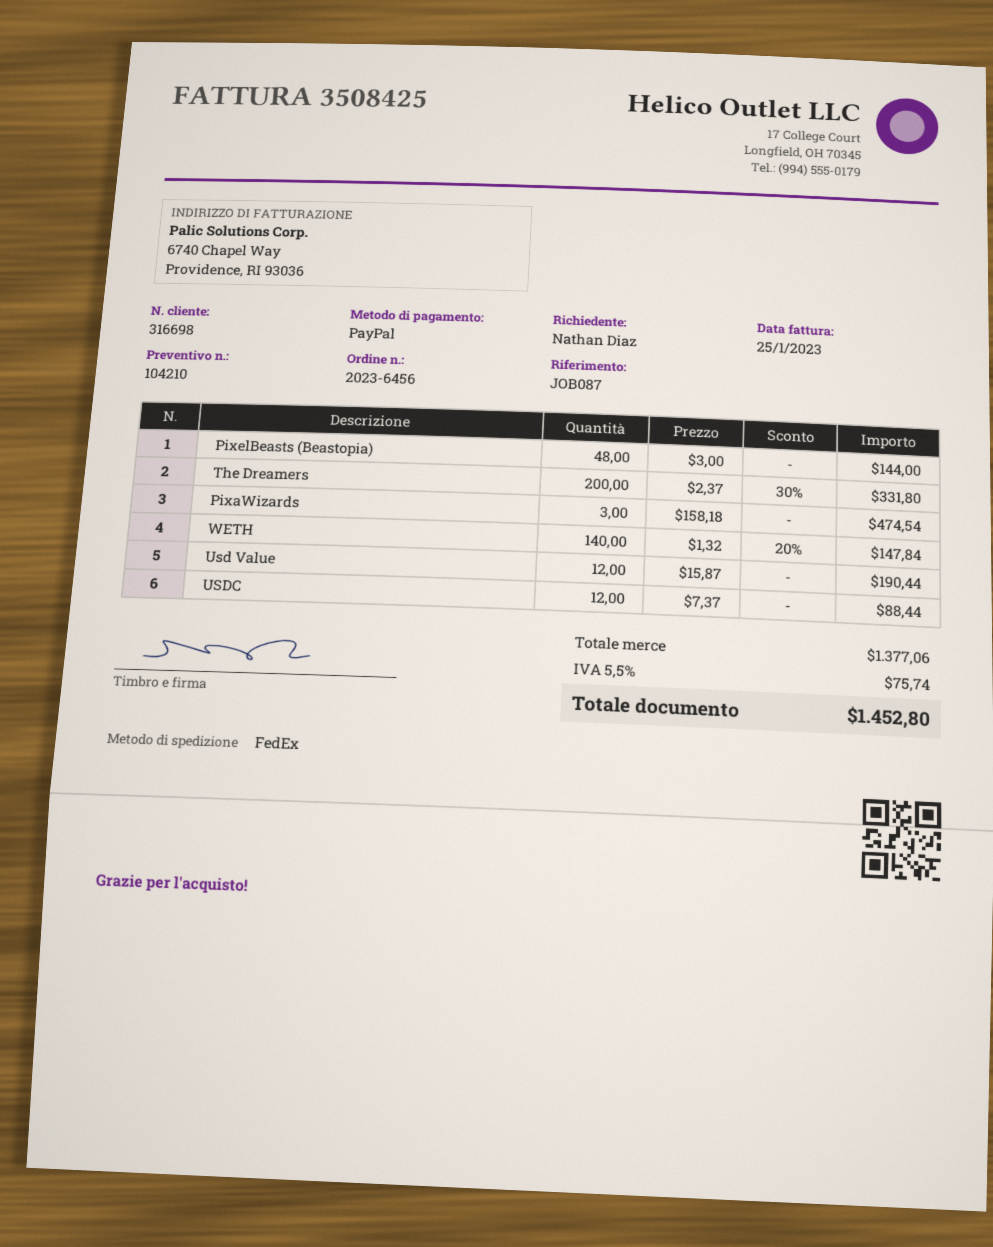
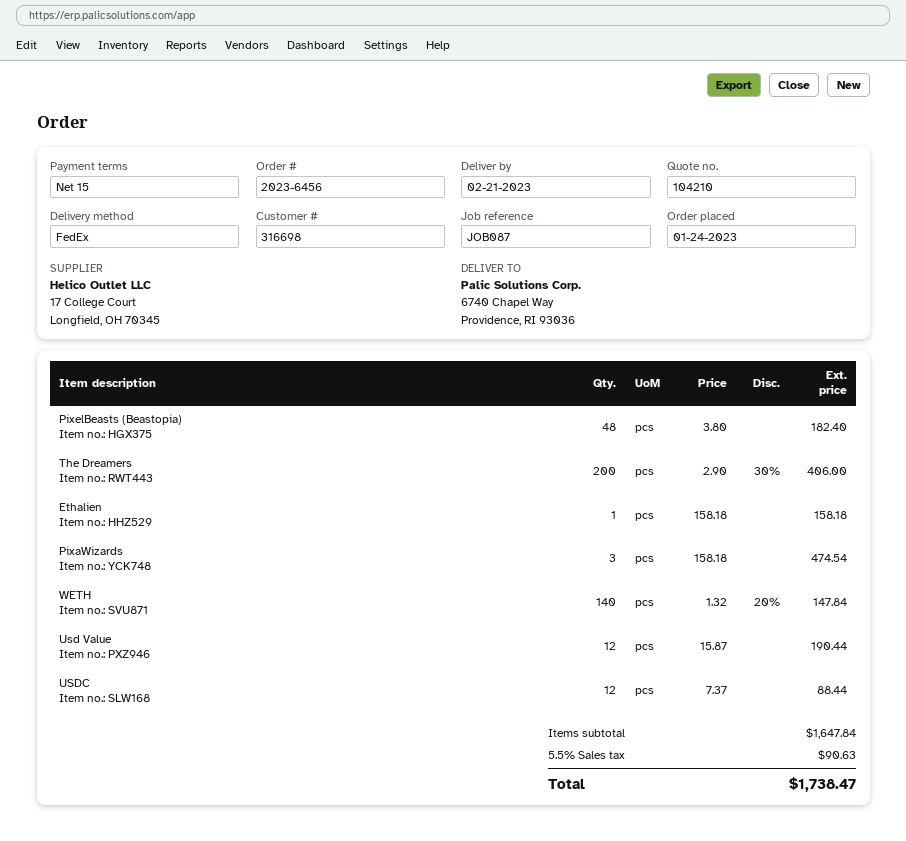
PixelBeasts (Beastopia): 48 x 3.00 = 144.00 -> 48 x 3.80 = 182.40
The Dreamers: 200 x 2.37 - 30% = 331.80 -> 200 x 2.90 - 30% = 406.00
Ethalien: none -> 1 x 158.18 = 158.18
subtotal: 1377.06 -> 1647.84
tax: 5.5% = 75.74 -> 5.5% = 90.63
total: 1452.80 -> 1738.47

